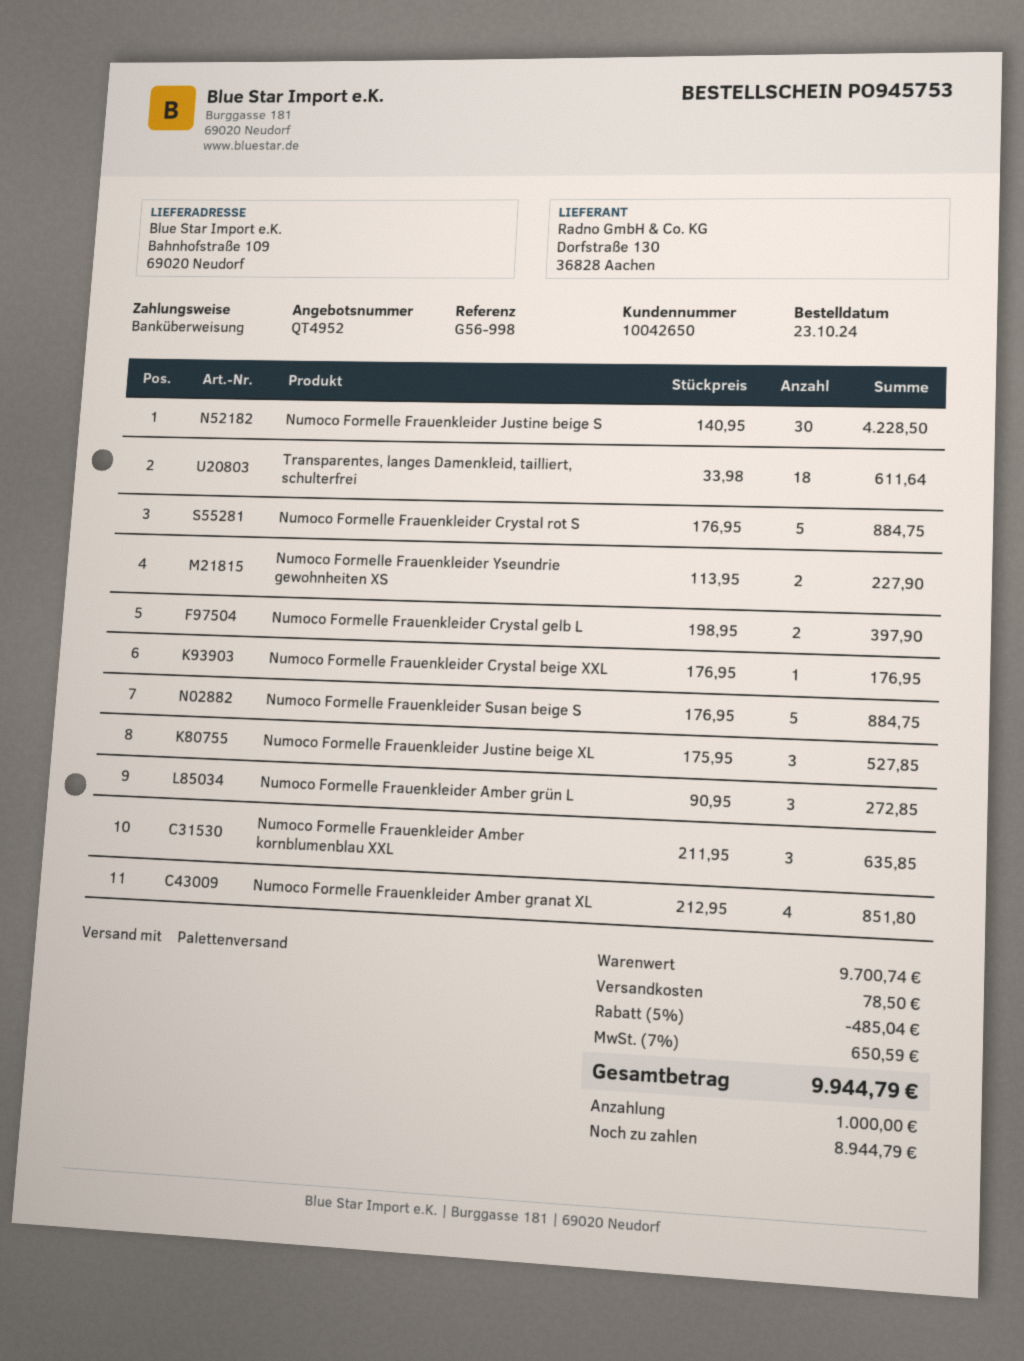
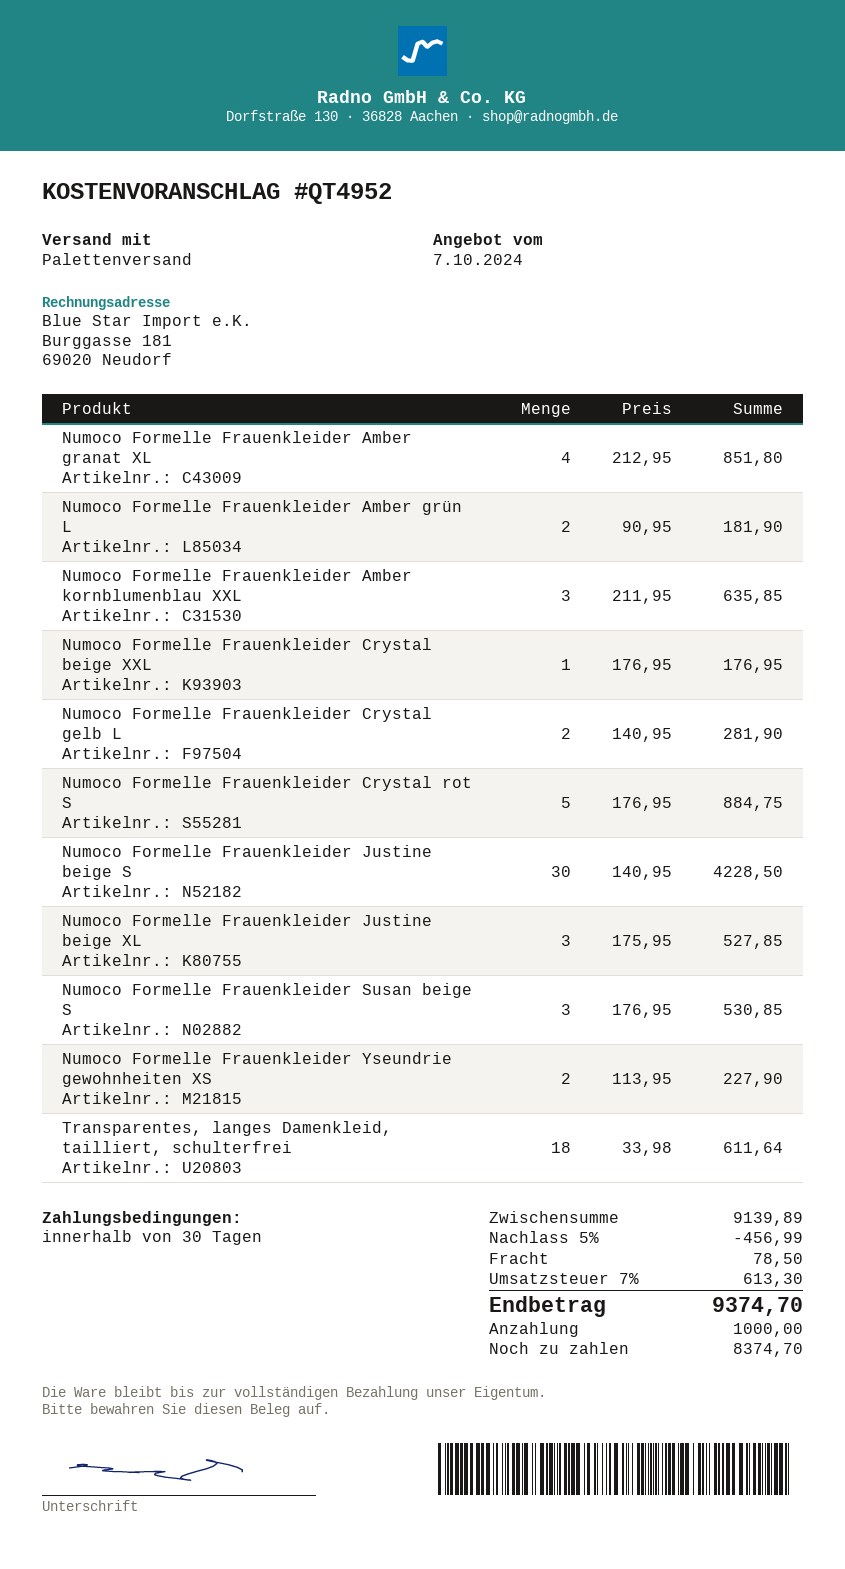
Numoco Formelle Frauenkleider Crystal gelb L: 2 x 198.95 = 397.90 -> 2 x 140.95 = 281.90
Numoco Formelle Frauenkleider Susan beige S: 5 x 176.95 = 884.75 -> 3 x 176.95 = 530.85
Numoco Formelle Frauenkleider Amber grün L: 3 x 90.95 = 272.85 -> 2 x 90.95 = 181.90
subtotal: 9700.74 -> 9139.89
discount: 5% = 485.04 -> 5% = 456.99
tax: 7% = 650.59 -> 7% = 613.30
total: 9944.79 -> 9374.70
balance: 8944.79 -> 8374.70

